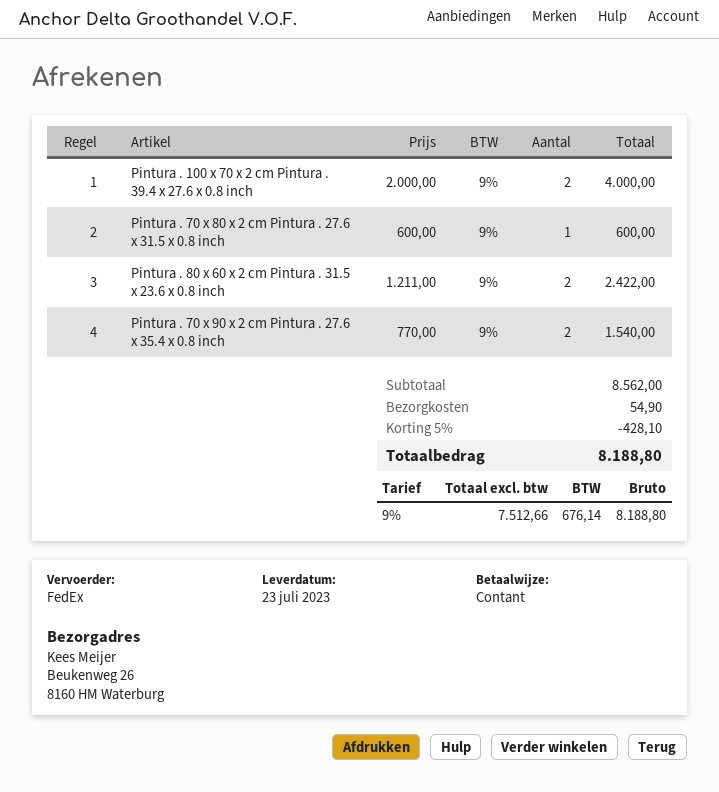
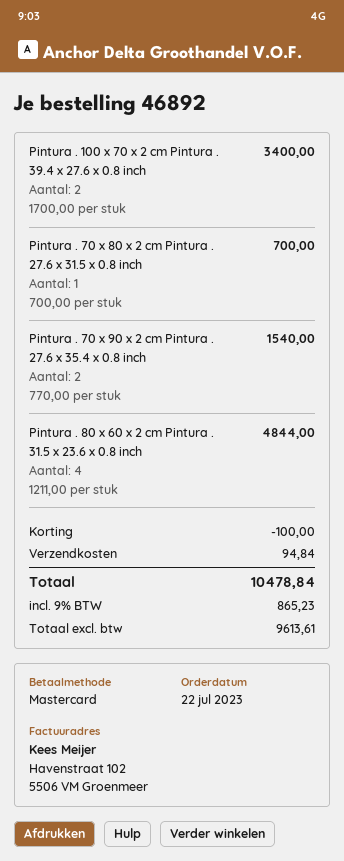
payment method: cash -> Mastercard
Pintura . 100 x 70 x 2 cm Pintura . 39.4 x 27.6 x 0.8 inch: 2 x 2000.00 = 4000.00 -> 2 x 1700.00 = 3400.00
Pintura . 70 x 80 x 2 cm Pintura . 27.6 x 31.5 x 0.8 inch: 1 x 600.00 = 600.00 -> 1 x 700.00 = 700.00
Pintura . 80 x 60 x 2 cm Pintura . 31.5 x 23.6 x 0.8 inch: 2 x 1211.00 = 2422.00 -> 4 x 1211.00 = 4844.00
discount: 428.10 -> 100.00
shipping: 54.90 -> 94.84
net: 7512.66 -> 9613.61
tax: 9% = 676.14 -> 9% = 865.23
total: 8188.80 -> 10478.84

